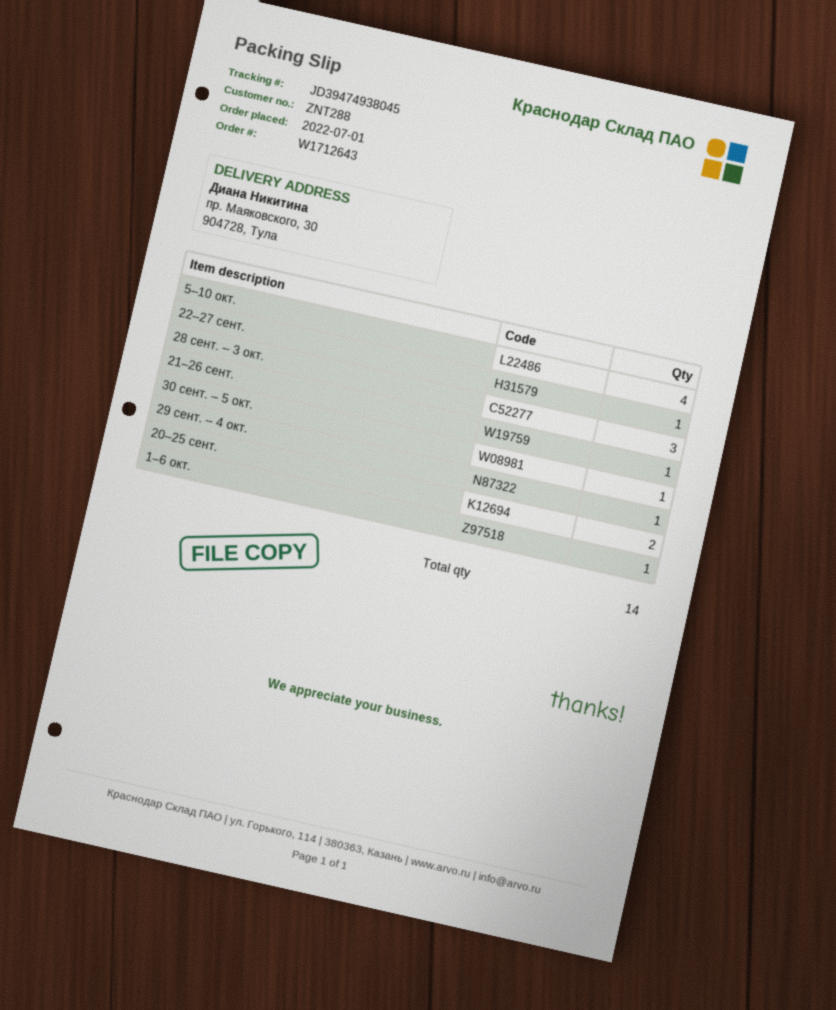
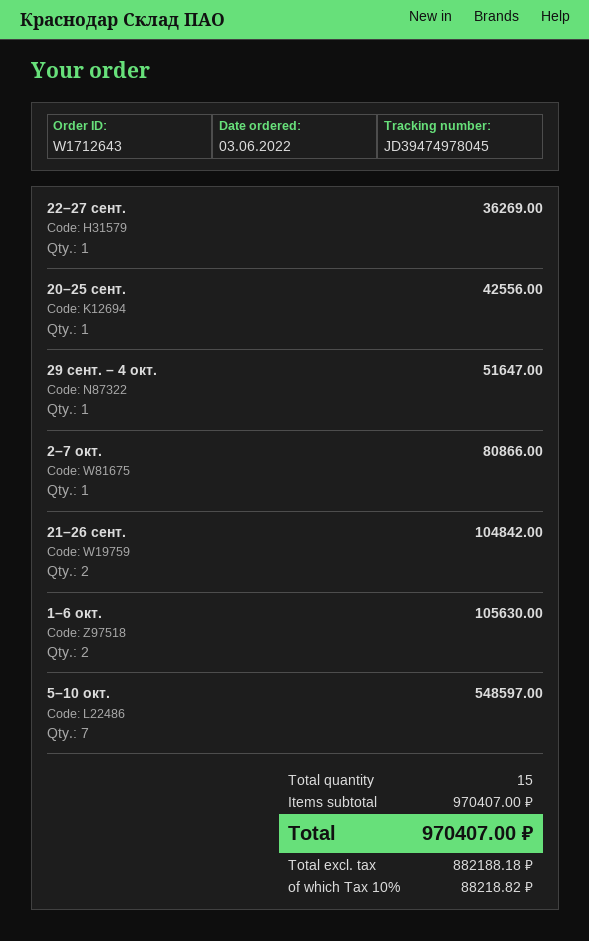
order date: 2022-07-01 -> 2022-06-03
tracking number: JD39474938045 -> JD39474978045
5–10 окт.: 4 -> 7
28 сент. – 3 окт.: 3 -> none
21–26 сент.: 1 -> 2
30 сент. – 5 окт.: 1 -> none
20–25 сент.: 2 -> 1
1–6 окт.: 1 -> 2
2–7 окт.: none -> 1
total quantity: 14 -> 15

